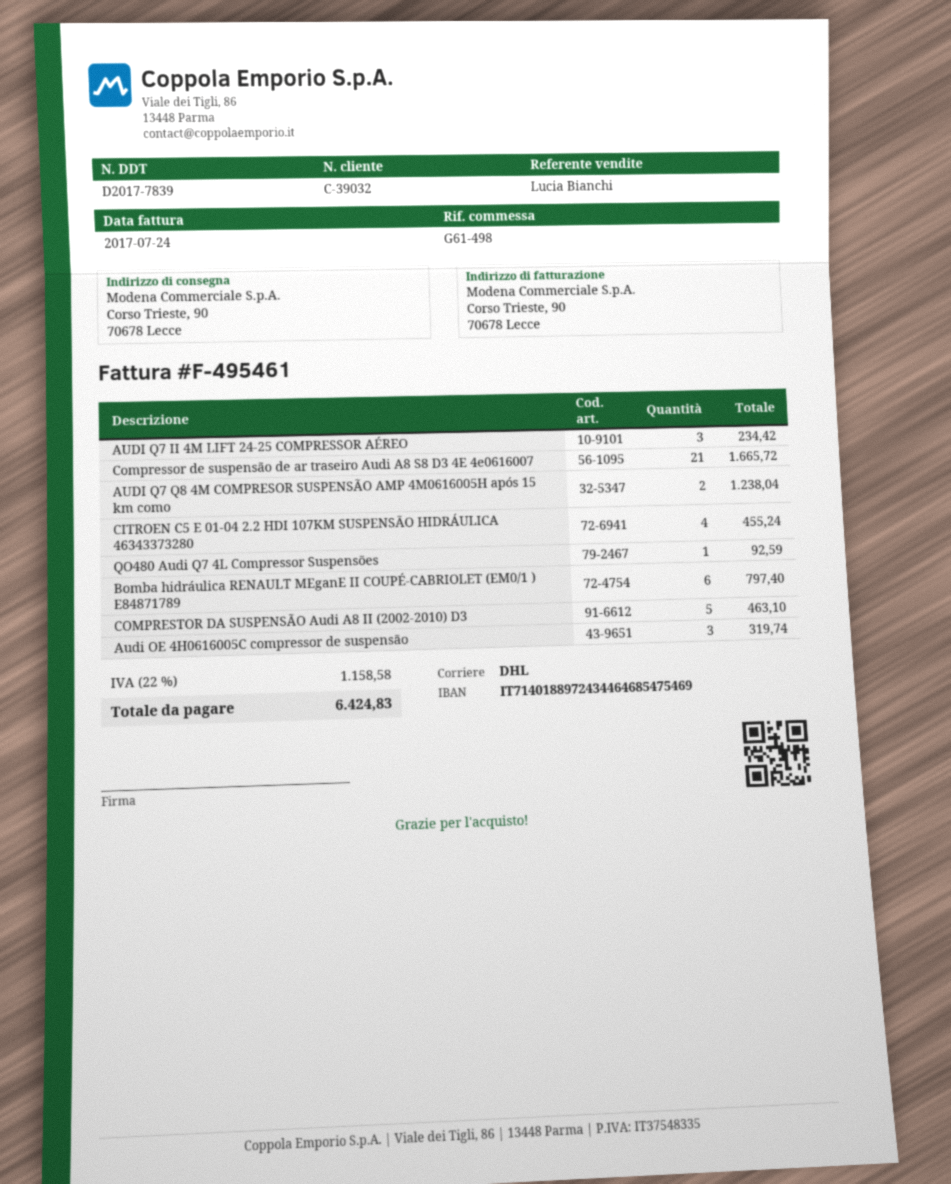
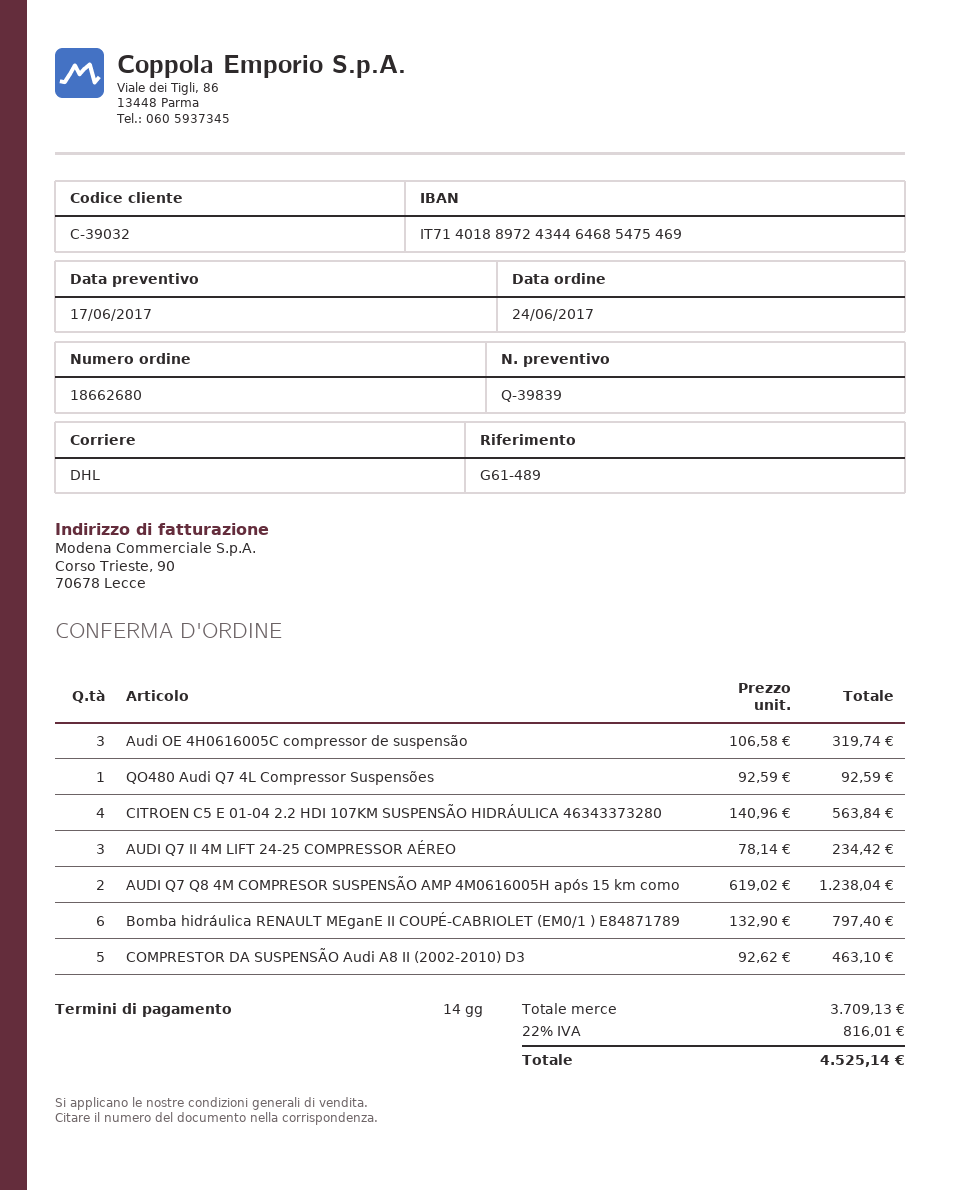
reference: G61-498 -> G61-489
Compressor de suspensão de ar traseiro Audi A8 S8 D3 4E 4e0616007: 21 for 1665.72 -> none
CITROEN C5 E 01-04 2.2 HDI 107KM SUSPENSÃO HIDRÁULICA 46343373280: 4 for 455.24 -> 4 for 563.84
tax: 22% = 1158.58 -> 22% = 816.01
total: 6424.83 -> 4525.14

